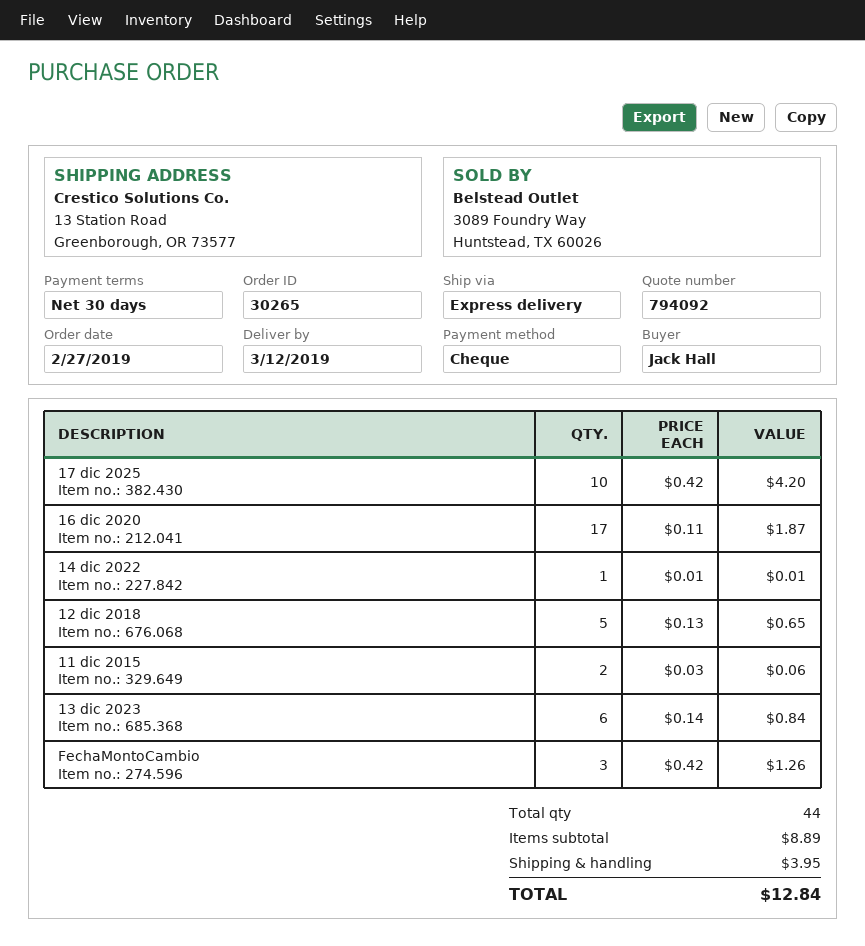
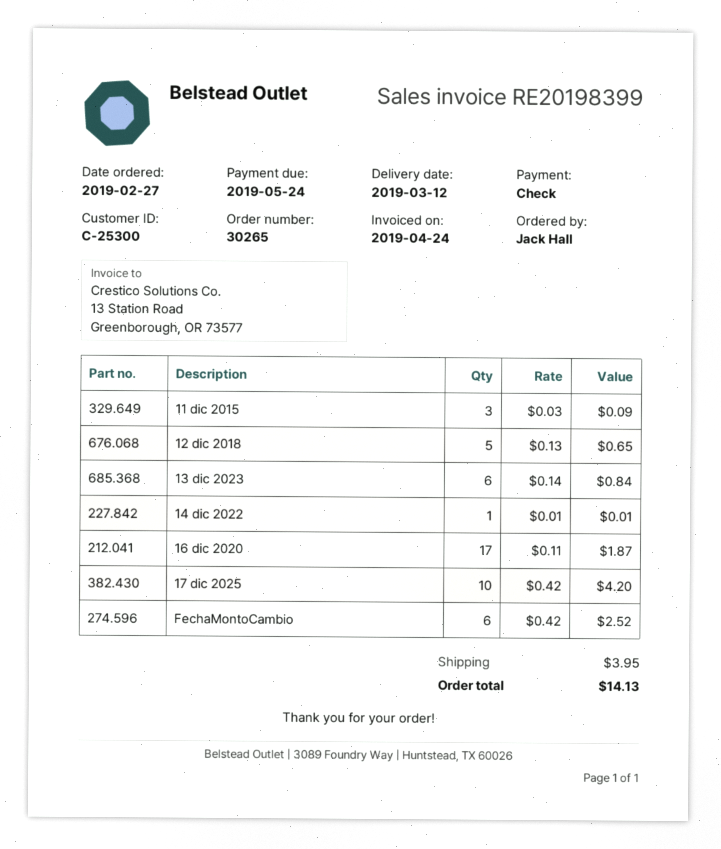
11 dic 2015: 2 x 0.03 = 0.06 -> 3 x 0.03 = 0.09
FechaMontoCambio: 3 x 0.42 = 1.26 -> 6 x 0.42 = 2.52
total: 12.84 -> 14.13

